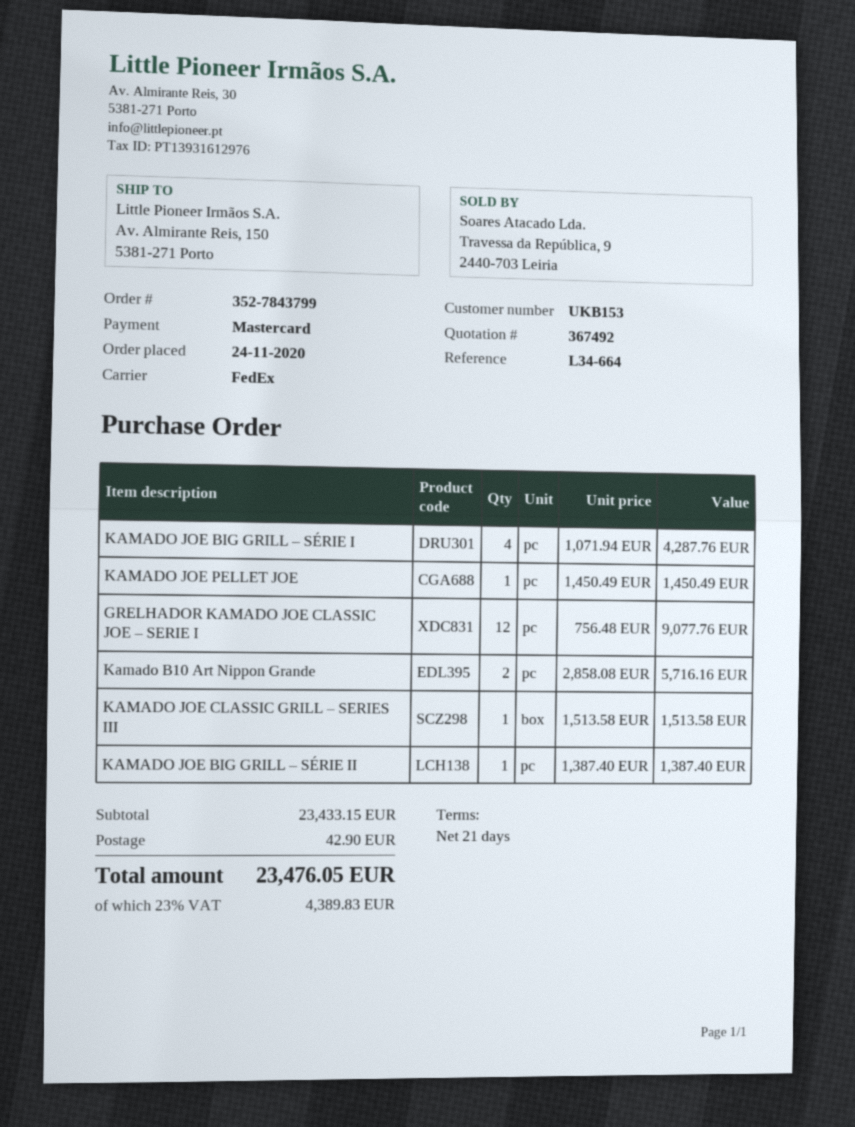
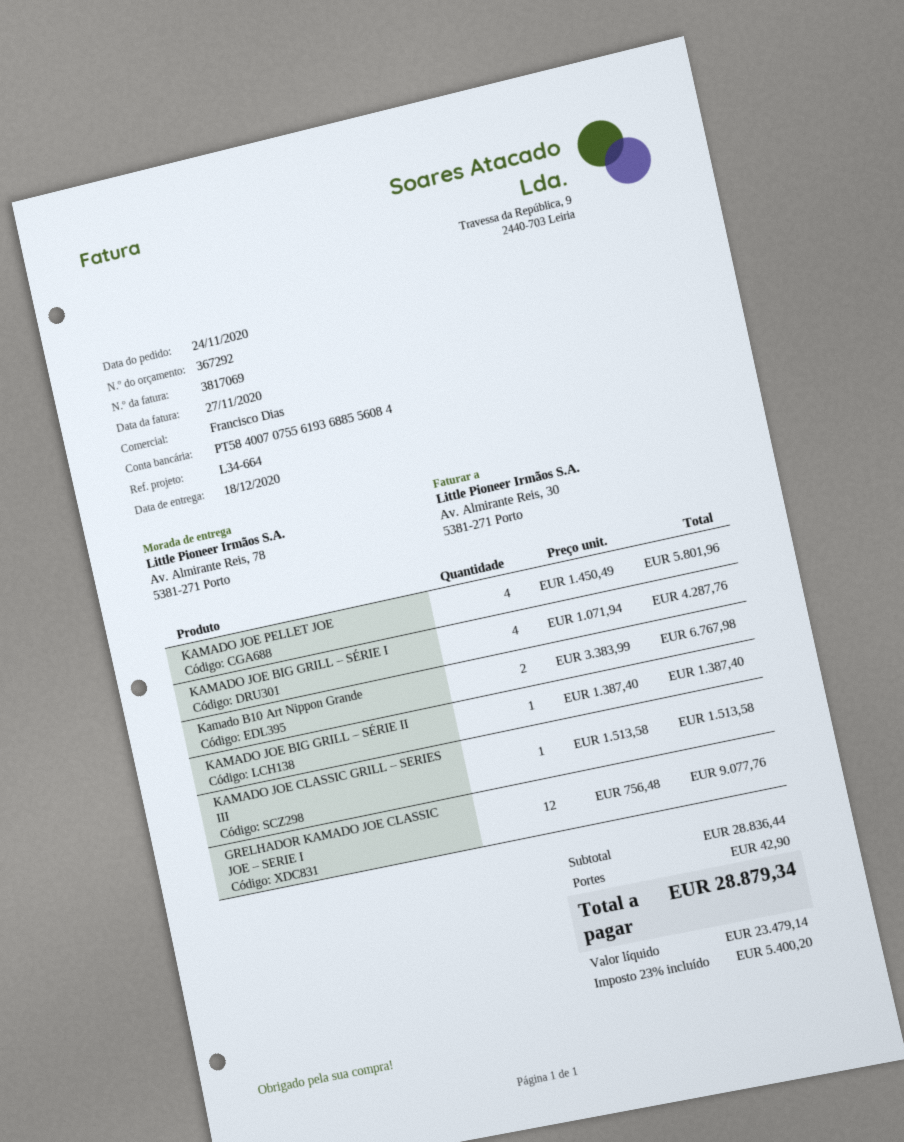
quote number: 367492 -> 367292
ship to: Av. Almirante Reis, 150, 5381-271 Porto -> Av. Almirante Reis, 78, 5381-271 Porto
KAMADO JOE PELLET JOE: 1 x 1450.49 = 1450.49 -> 4 x 1450.49 = 5801.96
Kamado B10 Art Nippon Grande: 2 x 2858.08 = 5716.16 -> 2 x 3383.99 = 6767.98
subtotal: 23433.15 -> 28836.44
tax: 23% = 4389.83 -> 23% = 5400.20
total: 23476.05 -> 28879.34

